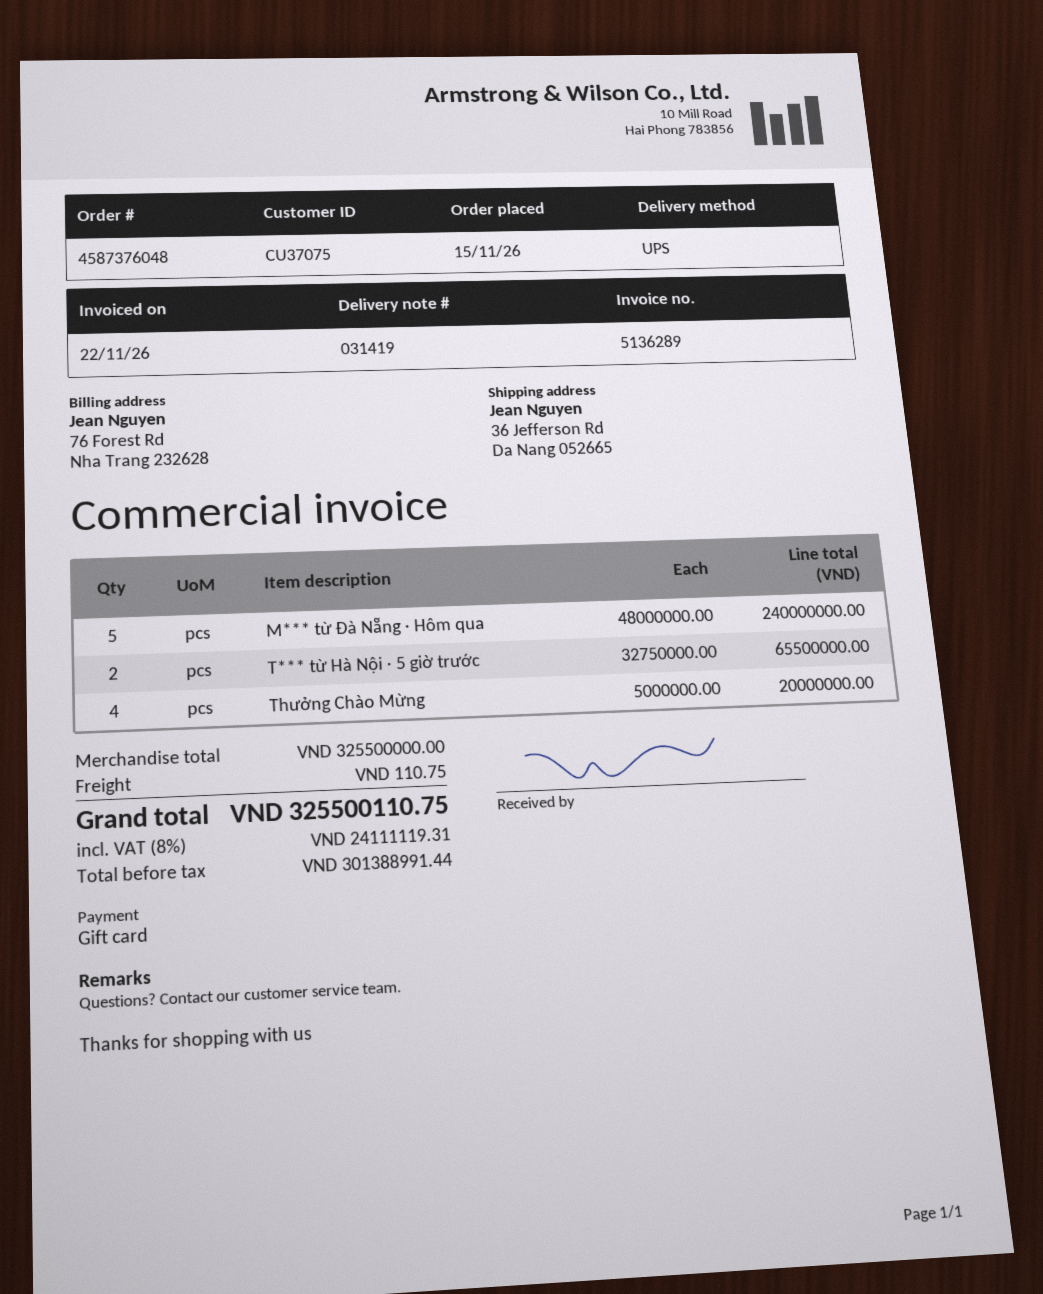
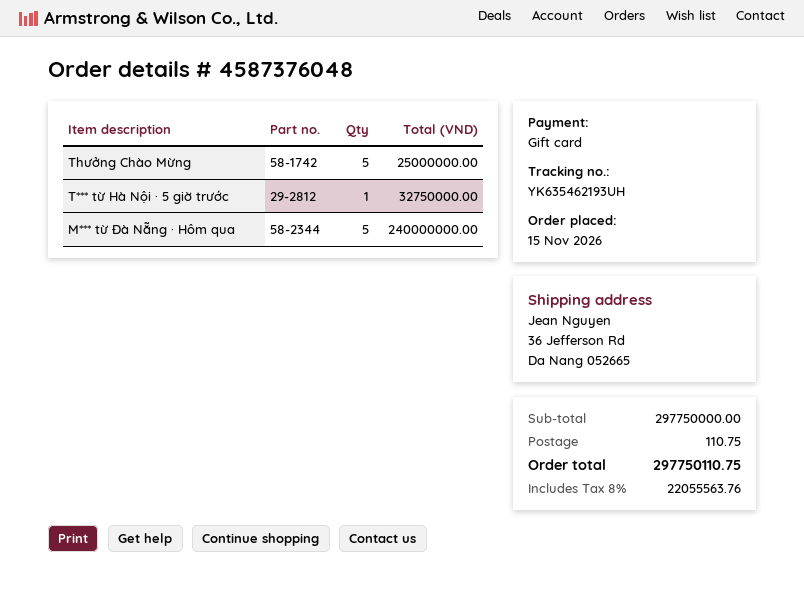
T*** từ Hà Nội · 5 giờ trước: 2 for 65500000.00 -> 1 for 32750000.00
Thưởng Chào Mừng: 4 for 20000000.00 -> 5 for 25000000.00
subtotal: 325500000.00 -> 297750000.00
tax: 8% = 24111119.31 -> 8% = 22055563.76
total: 325500110.75 -> 297750110.75

